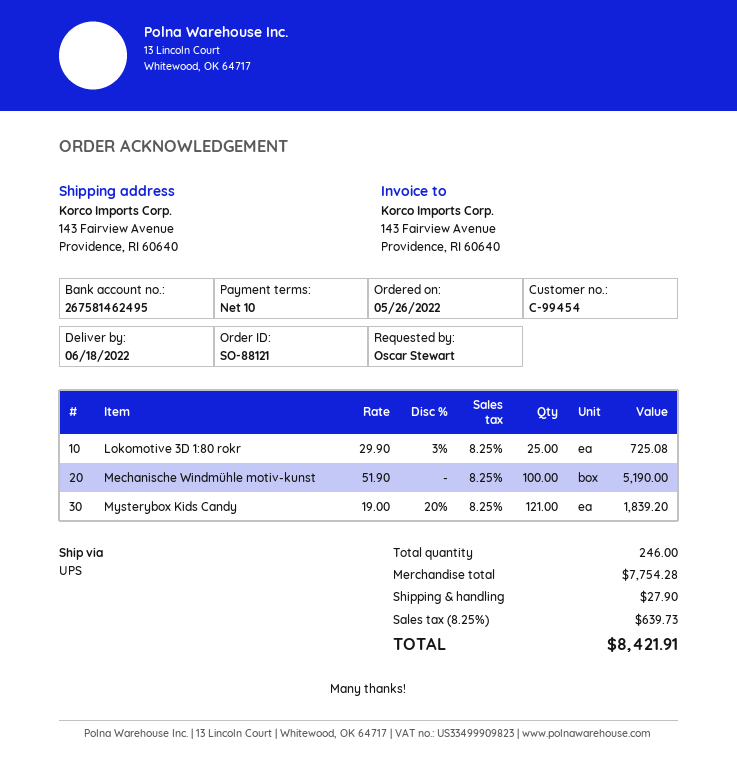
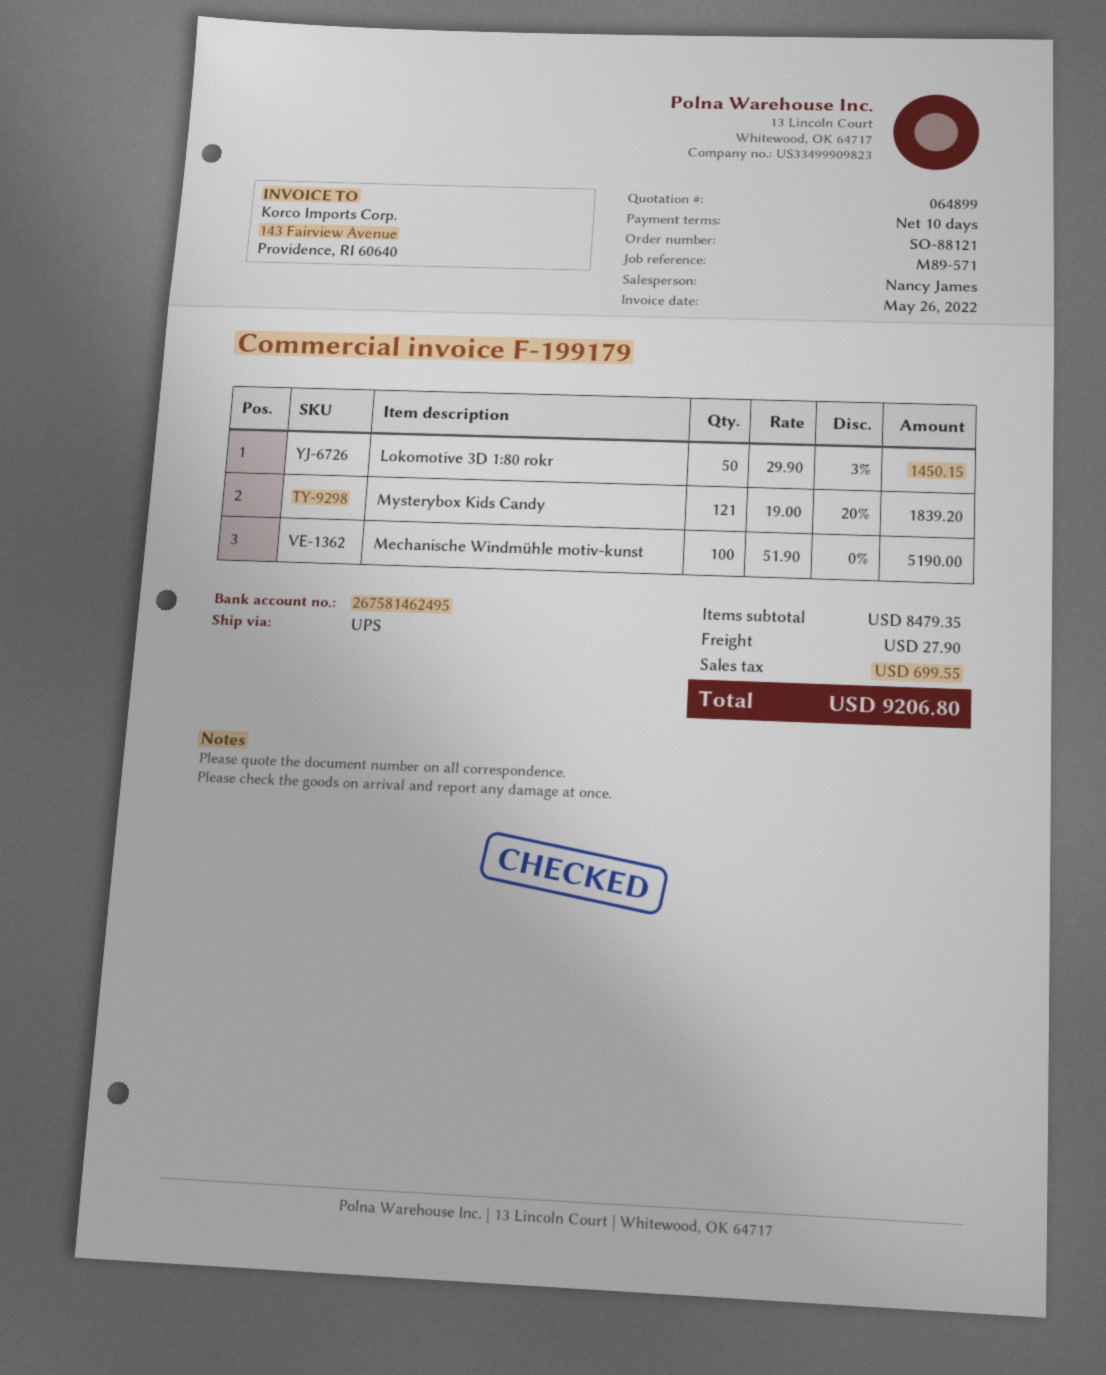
Lokomotive 3D 1:80 rokr: 25 x 29.90 - 3% = 725.08 -> 50 x 29.90 - 3% = 1450.15
subtotal: 7754.28 -> 8479.35
tax: 639.73 -> 699.55
total: 8421.91 -> 9206.80

